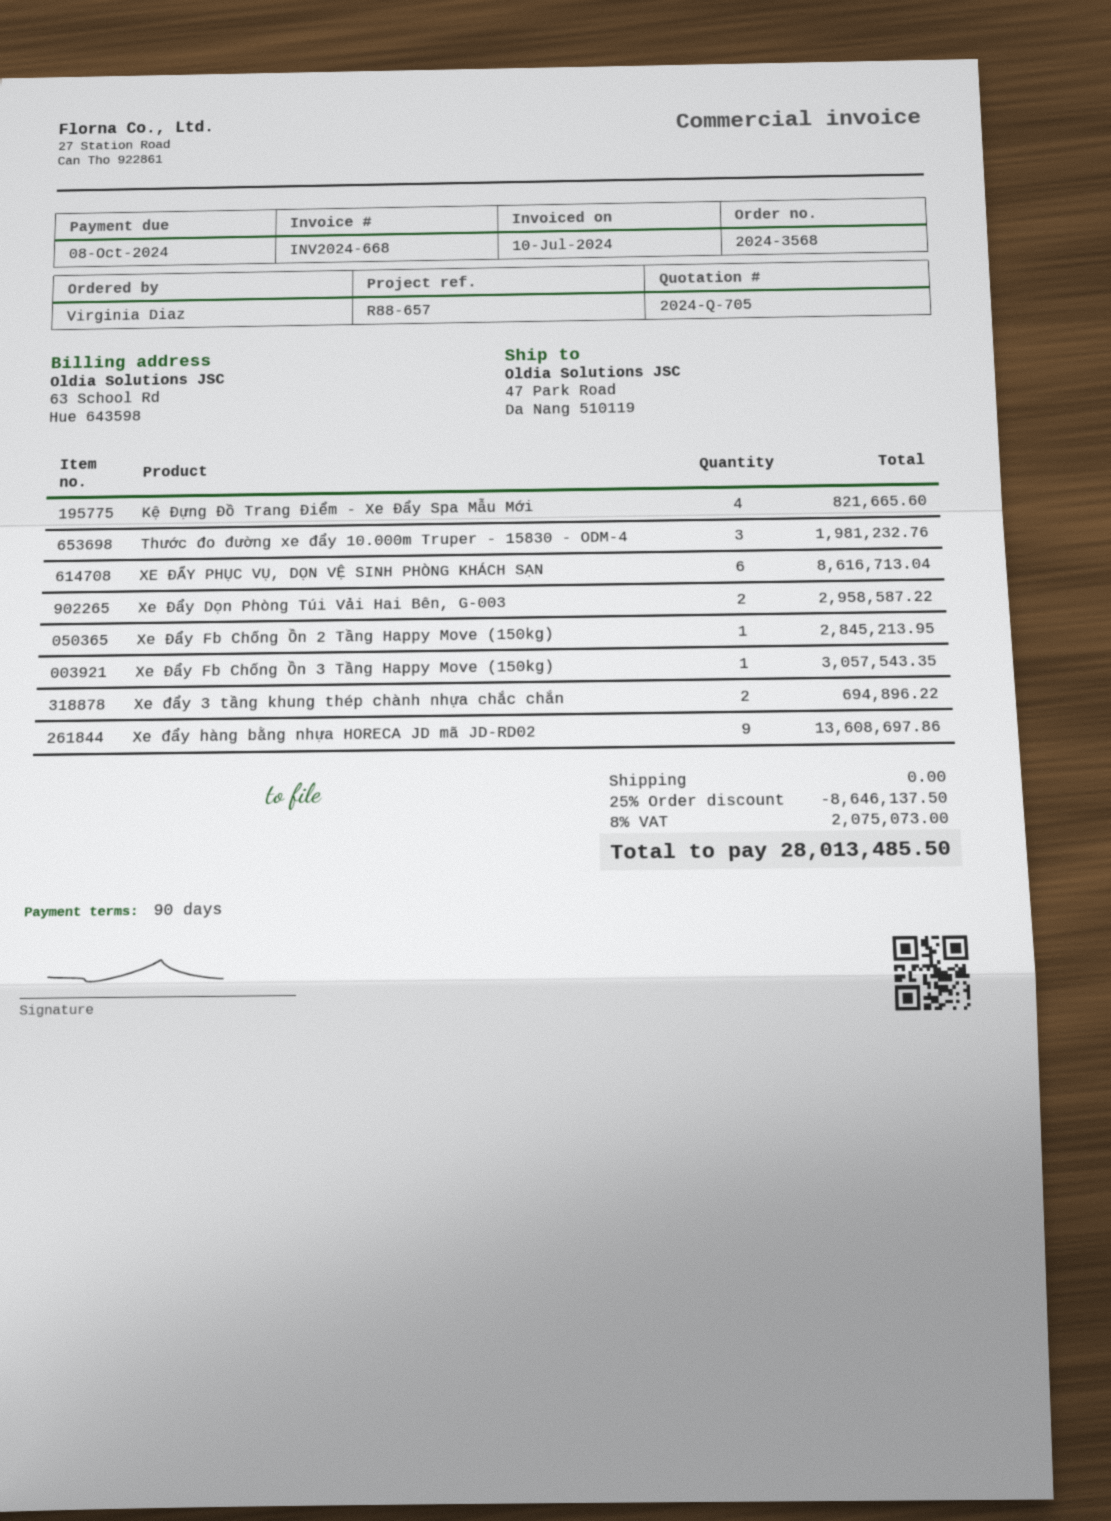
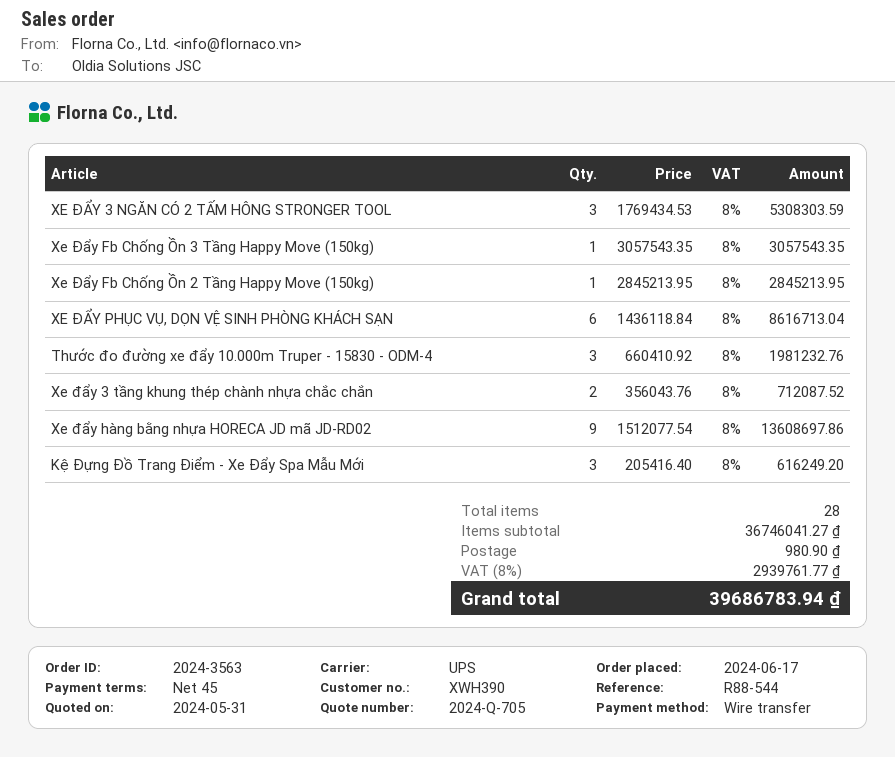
order number: 2024-3568 -> 2024-3563
payment terms: 90 days -> 45 days
reference: R88-657 -> R88-544
Kệ Đựng Đồ Trang Điểm - Xe Đẩy Spa Mẫu Mới: 4 for 821665.60 -> 3 for 616249.20
Xe Đẩy Dọn Phòng Túi Vải Hai Bên, G-003: 2 for 2958587.22 -> none
Xe đẩy 3 tầng khung thép chành nhựa chắc chắn: 2 for 694896.22 -> 2 for 712087.52
XE ĐẨY 3 NGĂN CÓ 2 TẤM HÔNG STRONGER TOOL: none -> 3 for 5308303.59
discount: 25% = 8646137.50 -> none
shipping: 0.00 -> 980.90
tax: 8% = 2075073.00 -> 8% = 2939761.77
total: 28013485.50 -> 39686783.94

